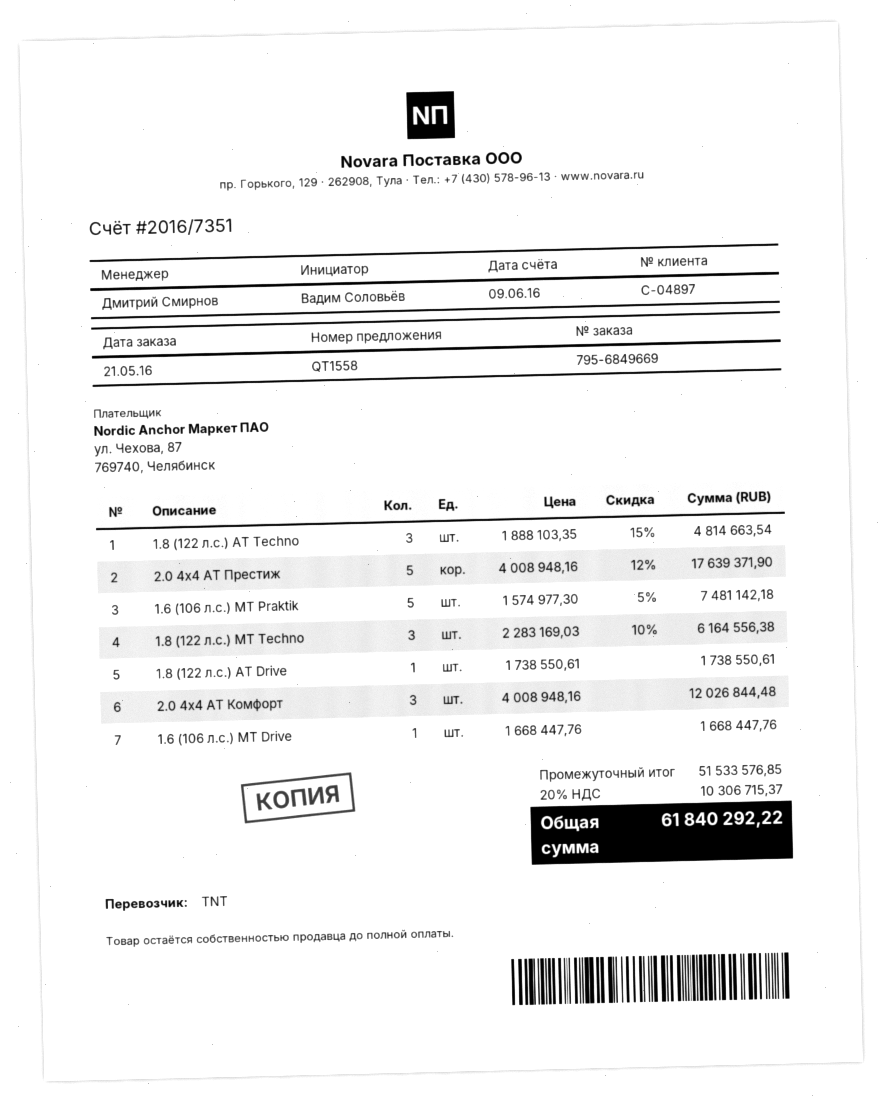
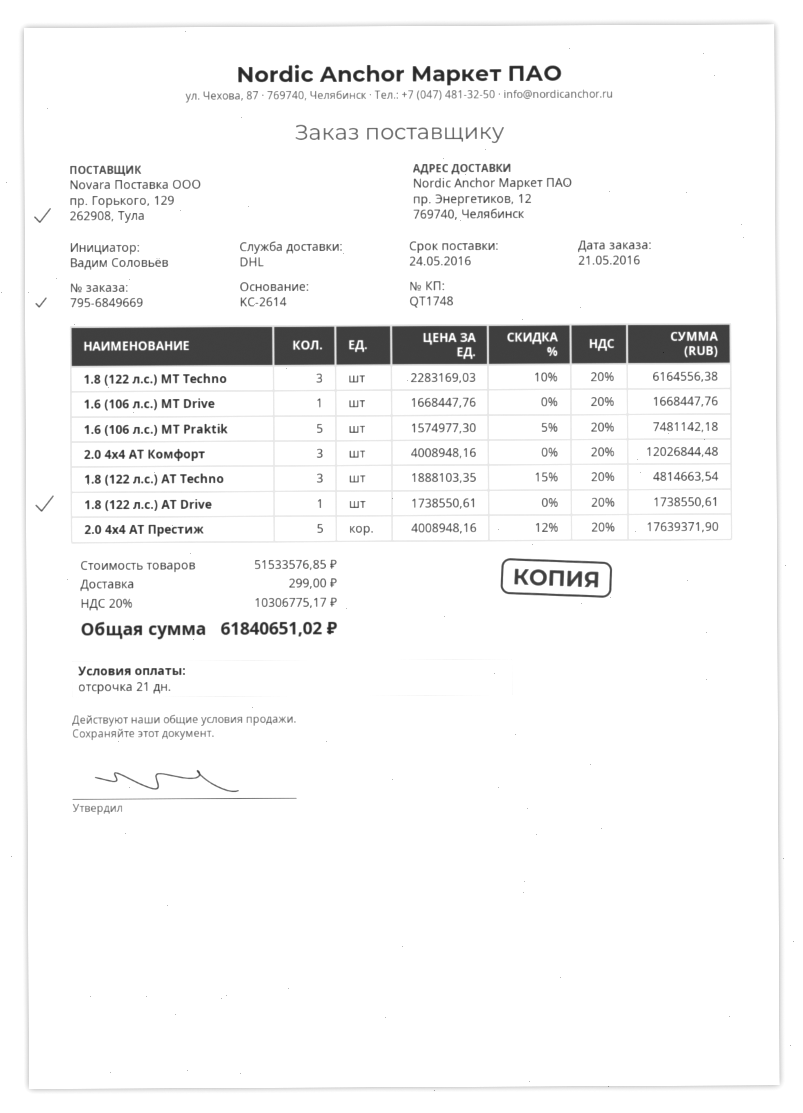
quote number: QT1558 -> QT1748
shipping method: TNT -> DHL
shipping: none -> 299.00
tax: 20% = 10306715.37 -> 20% = 10306775.17
total: 61840292.22 -> 61840651.02

